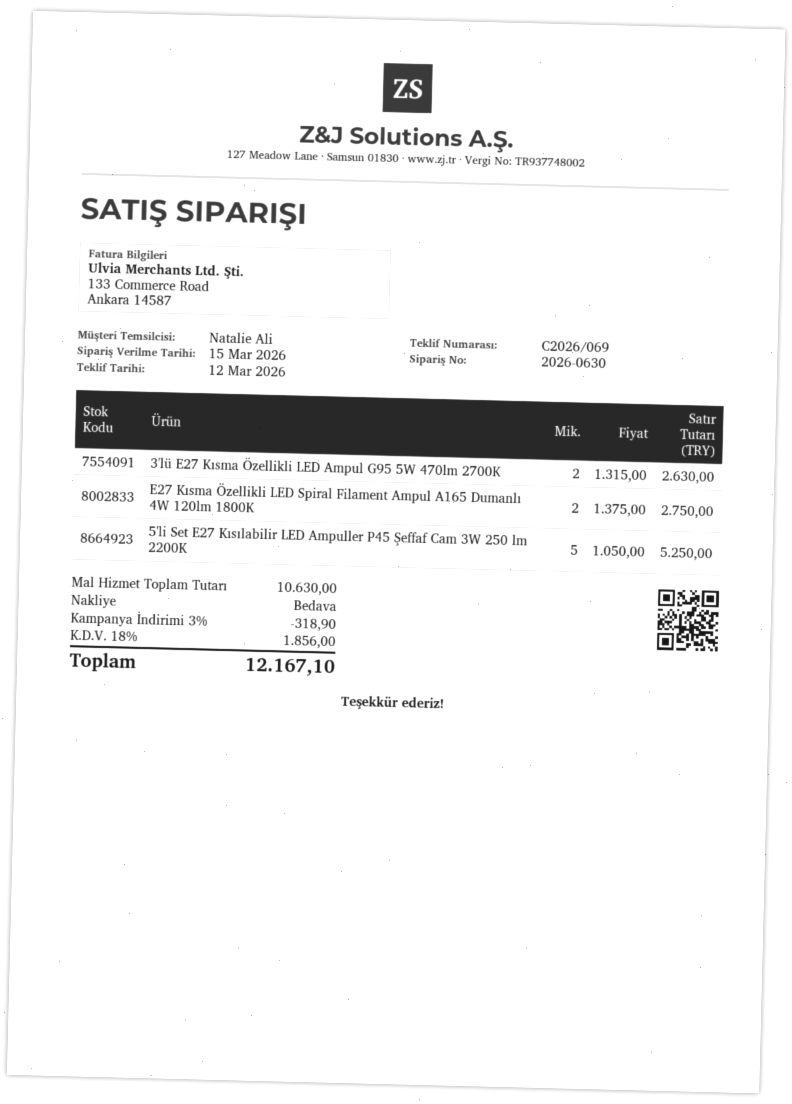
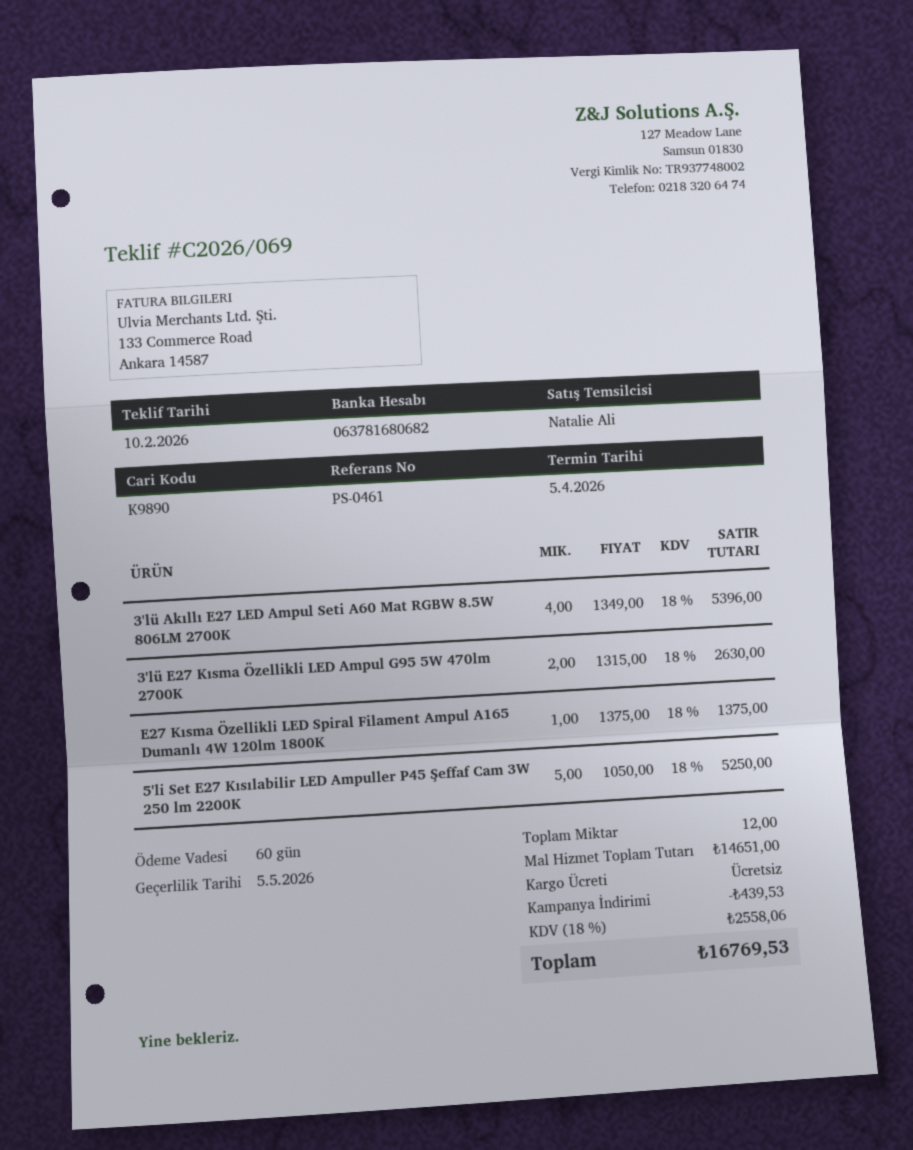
quote date: 2026-03-12 -> 2026-02-10
E27 Kısma Özellikli LED Spiral Filament Ampul A165 Dumanlı 4W 120lm 1800K: 2 x 1375.00 = 2750.00 -> 1 x 1375.00 = 1375.00
3'lü Akıllı E27 LED Ampul Seti A60 Mat RGBW 8.5W 806LM 2700K: none -> 4 x 1349.00 = 5396.00
subtotal: 10630.00 -> 14651.00
discount: 318.90 -> 439.53
tax: 18% = 1856.00 -> 18% = 2558.06
total: 12167.10 -> 16769.53

